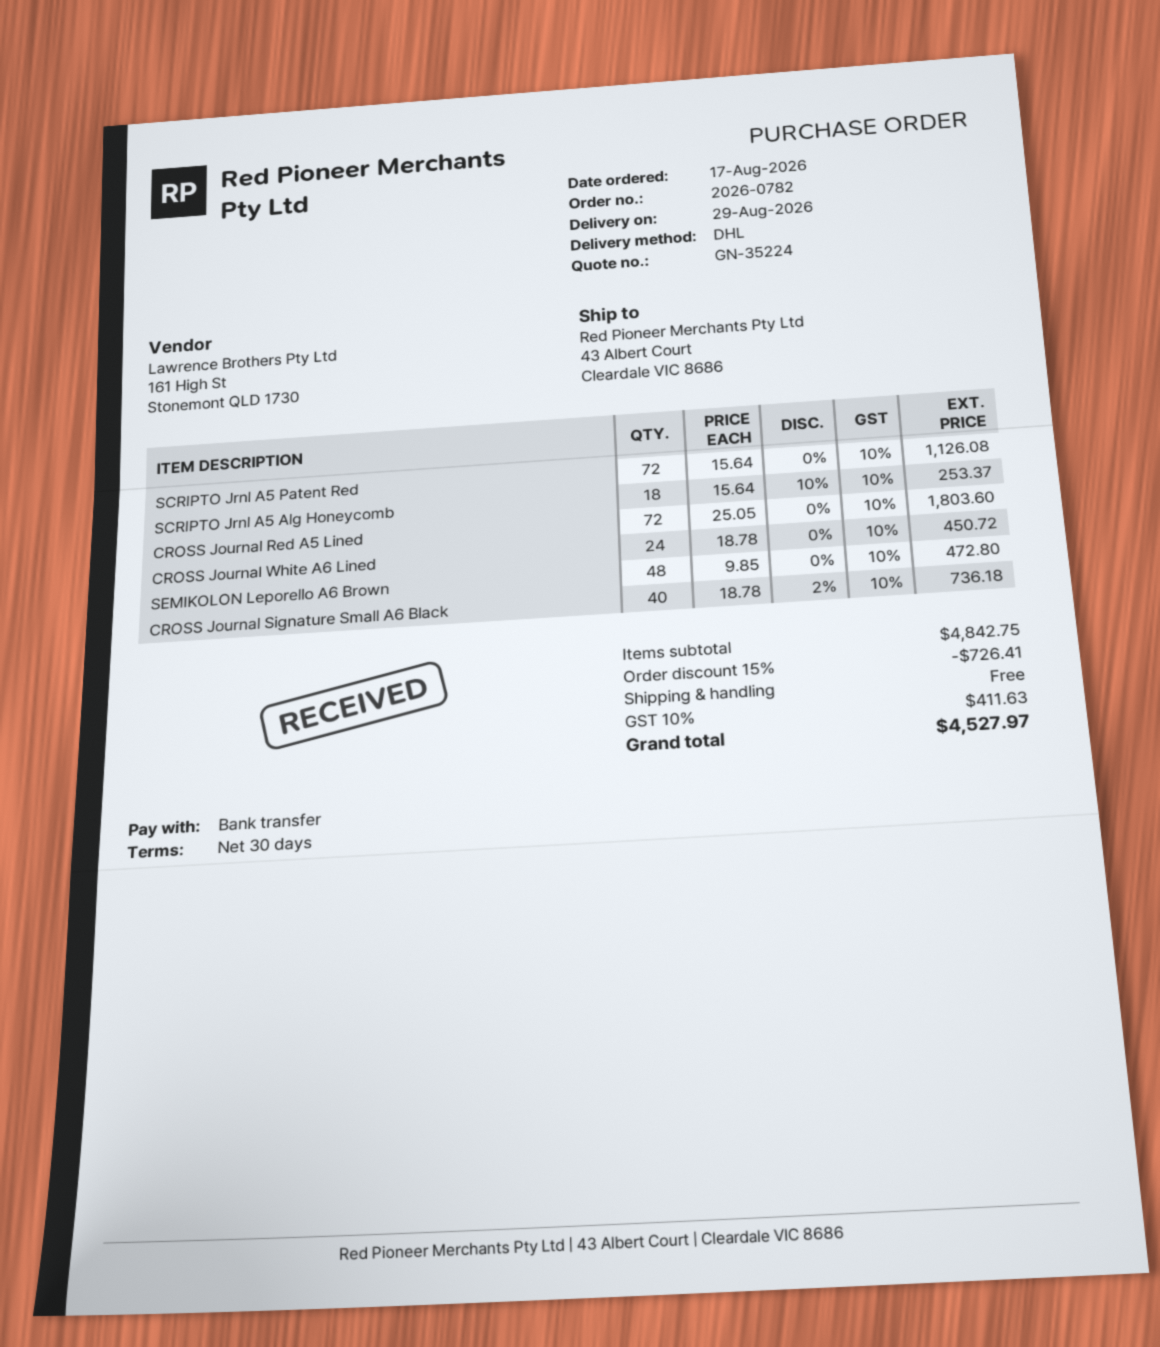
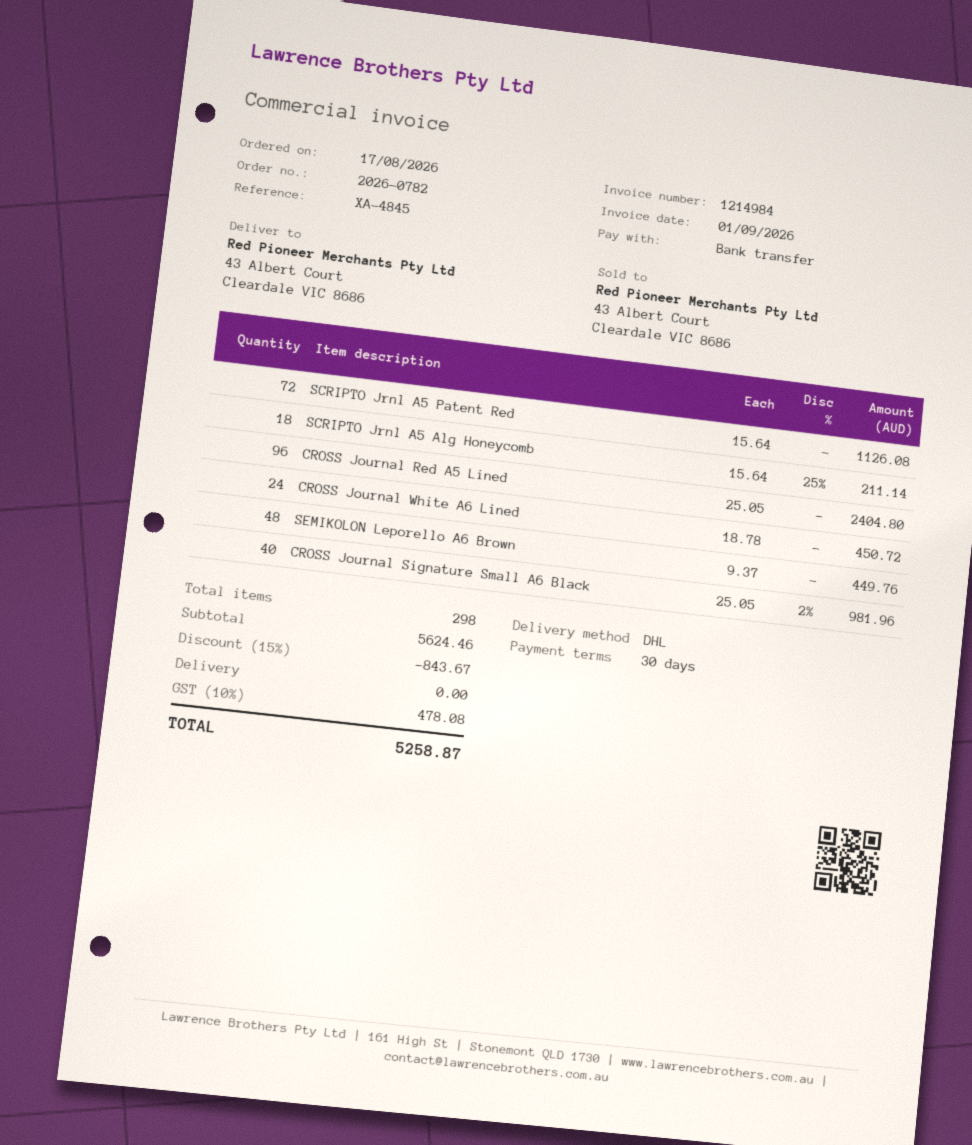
SCRIPTO Jrnl A5 Alg Honeycomb: 18 x 15.64 - 10% = 253.37 -> 18 x 15.64 - 25% = 211.14
CROSS Journal Red A5 Lined: 72 x 25.05 = 1803.60 -> 96 x 25.05 = 2404.80
SEMIKOLON Leporello A6 Brown: 48 x 9.85 = 472.80 -> 48 x 9.37 = 449.76
CROSS Journal Signature Small A6 Black: 40 x 18.78 - 2% = 736.18 -> 40 x 25.05 - 2% = 981.96
subtotal: 4842.75 -> 5624.46
discount: 15% = 726.41 -> 15% = 843.67
tax: 10% = 411.63 -> 10% = 478.08
total: 4527.97 -> 5258.87

